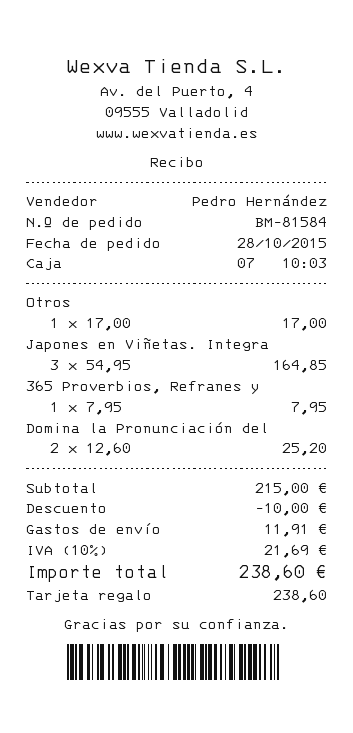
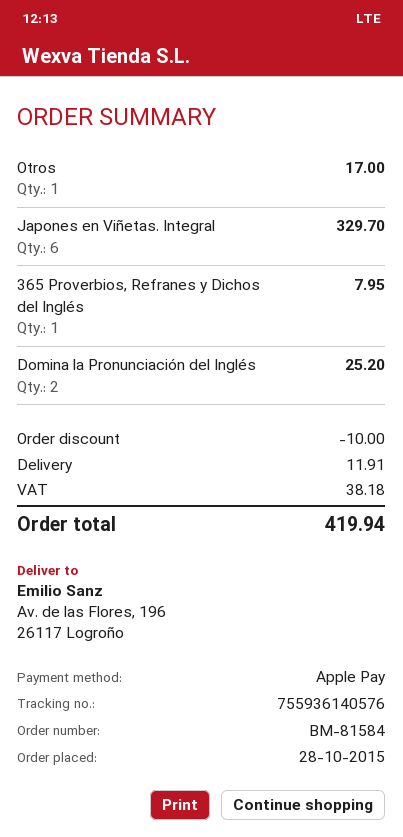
payment method: gift card -> Apple Pay
Japones en Viñetas. Integra: 3 for 164.85 -> 6 for 329.70
tax: 21.69 -> 38.18
total: 238.60 -> 419.94

